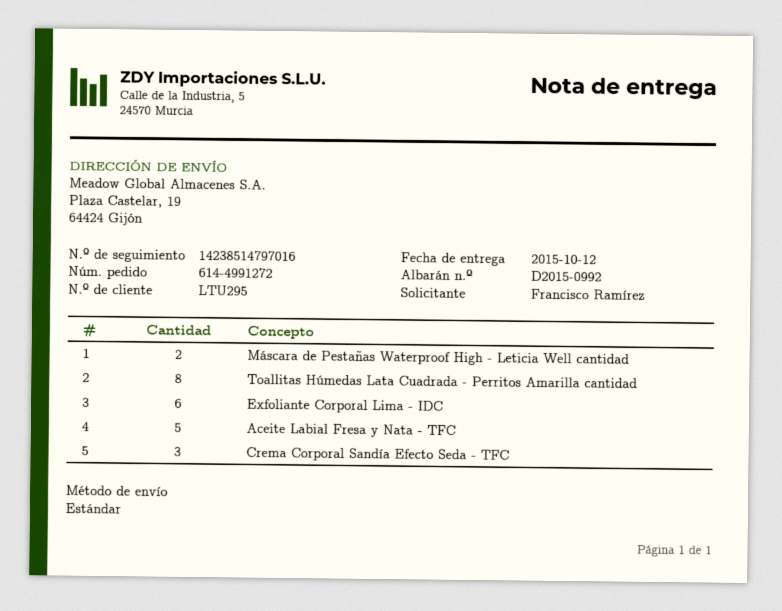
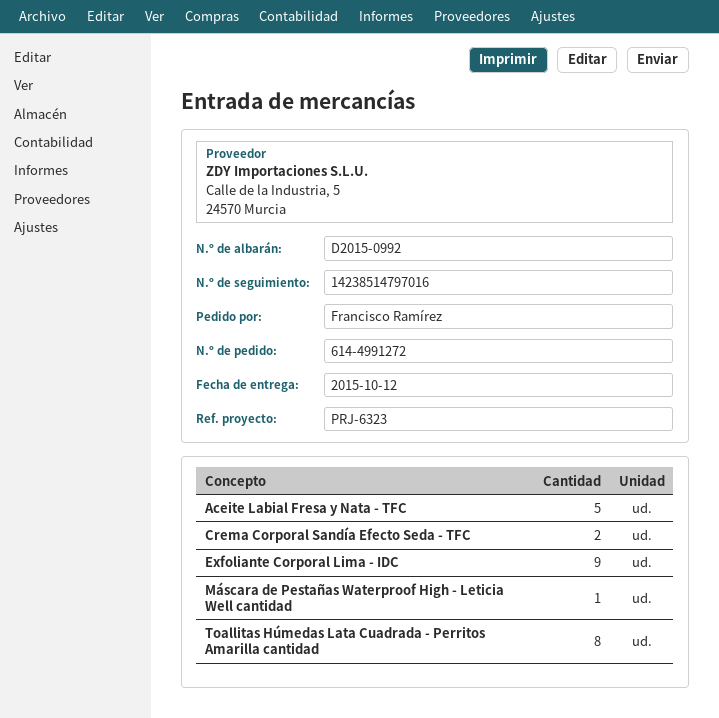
Máscara de Pestañas Waterproof High - Leticia Well cantidad: 2 -> 1
Exfoliante Corporal Lima - IDC: 6 -> 9
Crema Corporal Sandía Efecto Seda - TFC: 3 -> 2

